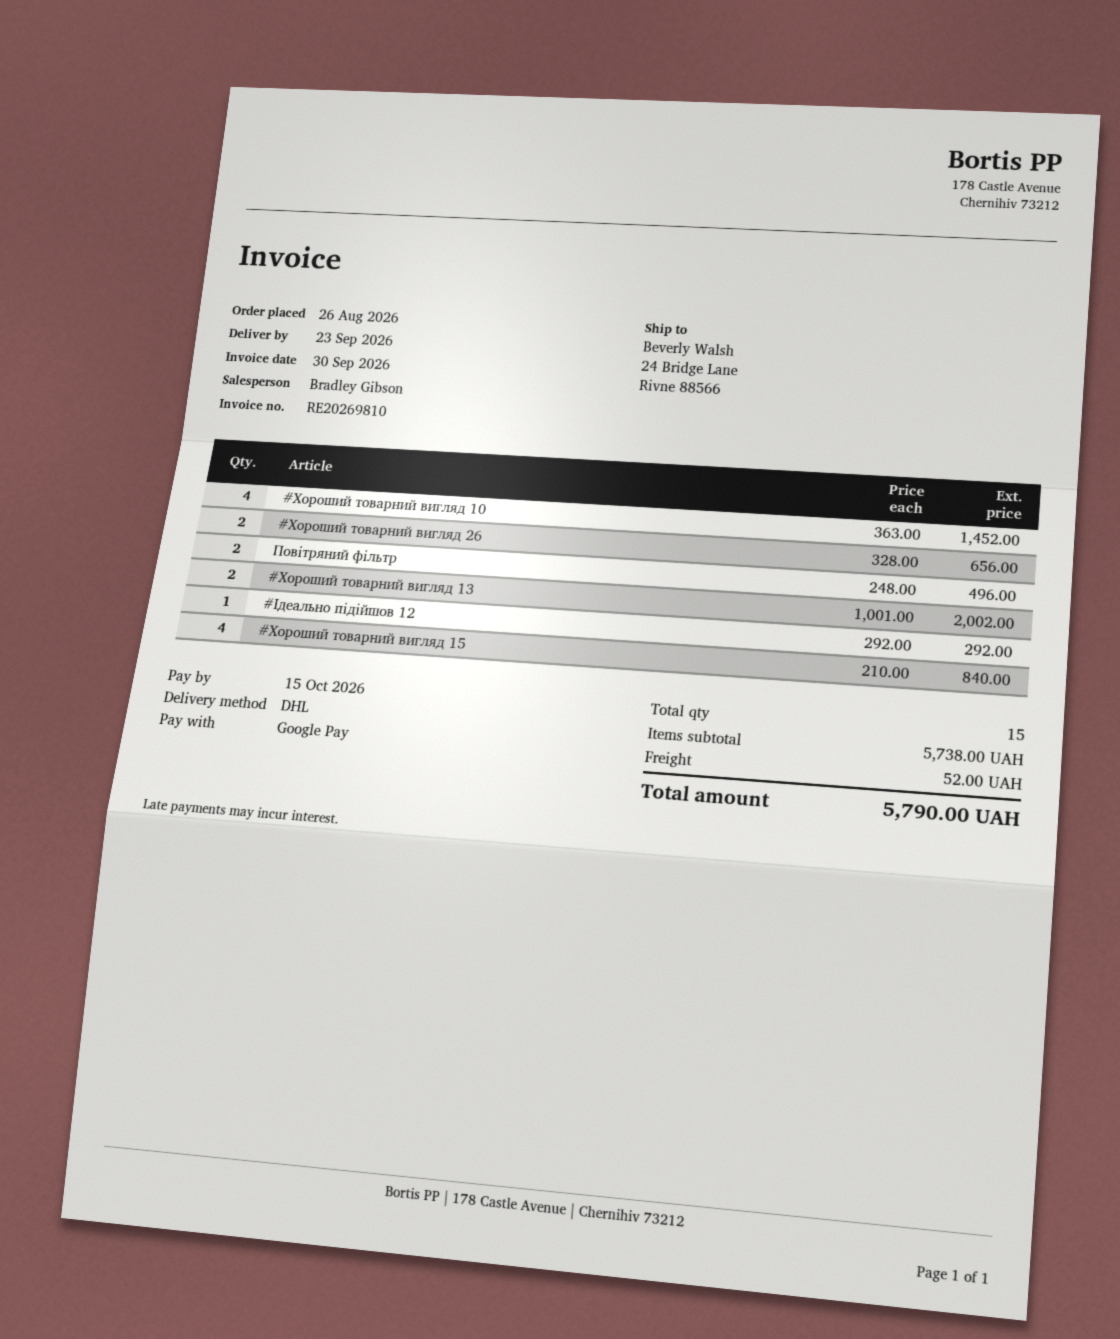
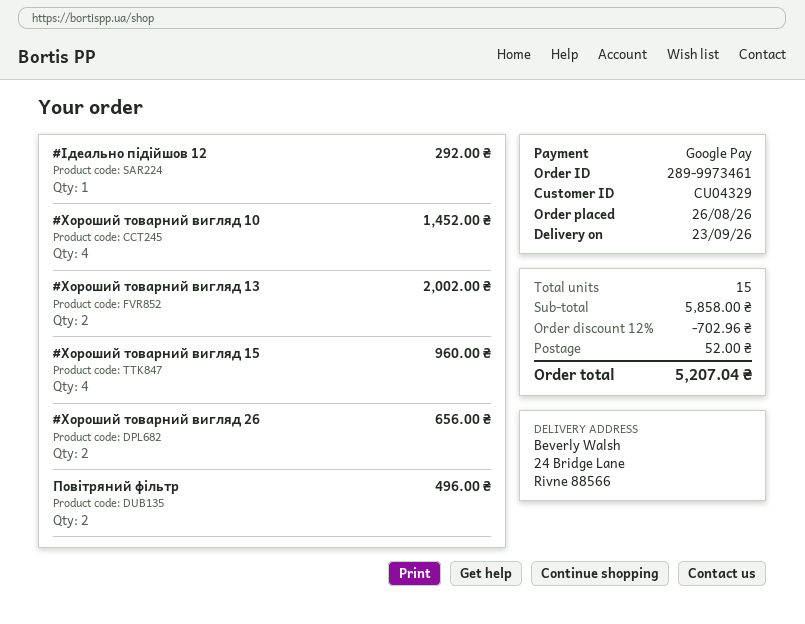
#Хороший товарний вигляд 15: 4 for 840.00 -> 4 for 960.00
subtotal: 5738.00 -> 5858.00
discount: none -> 12% = 702.96
total: 5790.00 -> 5207.04

